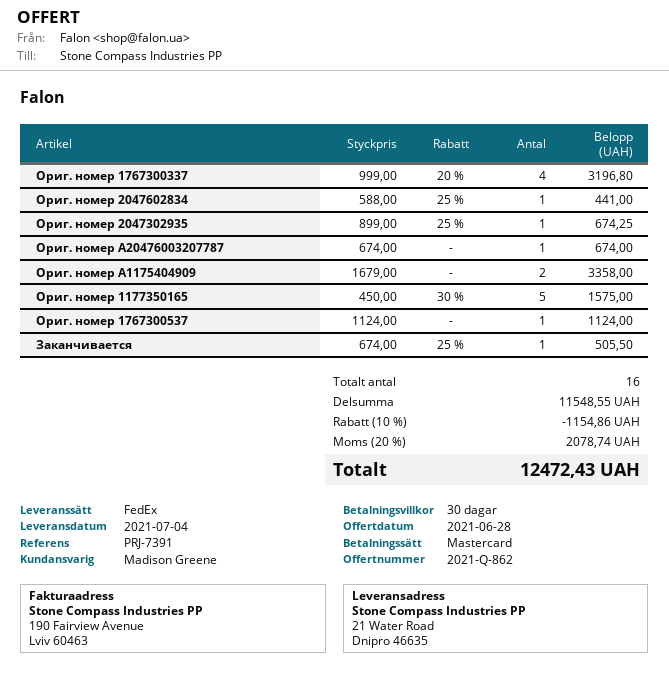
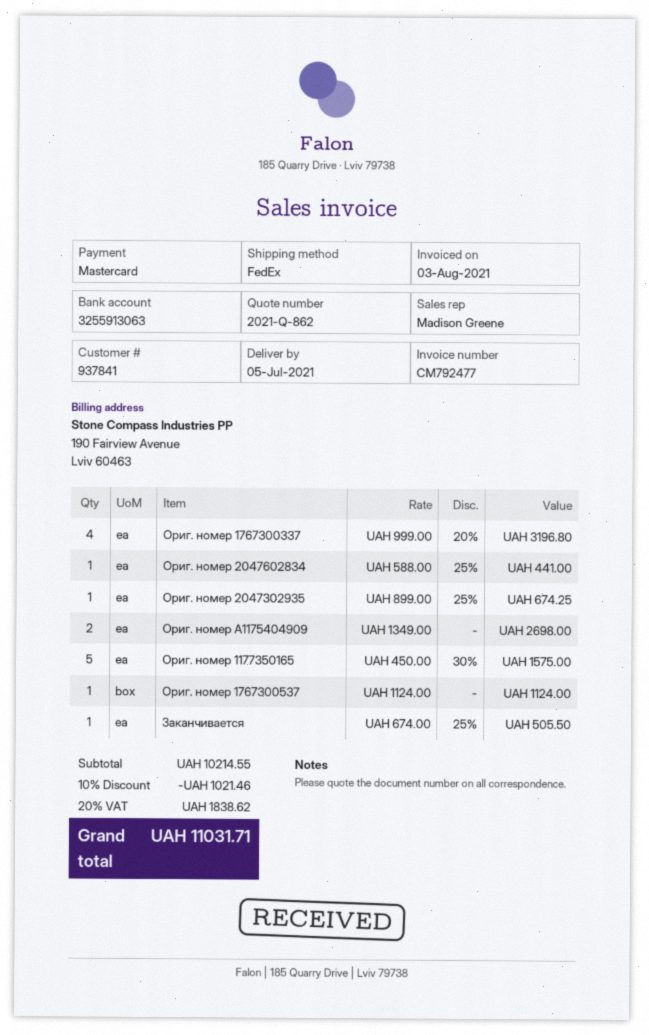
delivery date: 2021-07-04 -> 2021-07-05
Ориг. номер A20476003207787: 1 x 674.00 = 674.00 -> none
Ориг. номер A1175404909: 2 x 1679.00 = 3358.00 -> 2 x 1349.00 = 2698.00
subtotal: 11548.55 -> 10214.55
discount: 10% = 1154.86 -> 10% = 1021.46
tax: 20% = 2078.74 -> 20% = 1838.62
total: 12472.43 -> 11031.71

